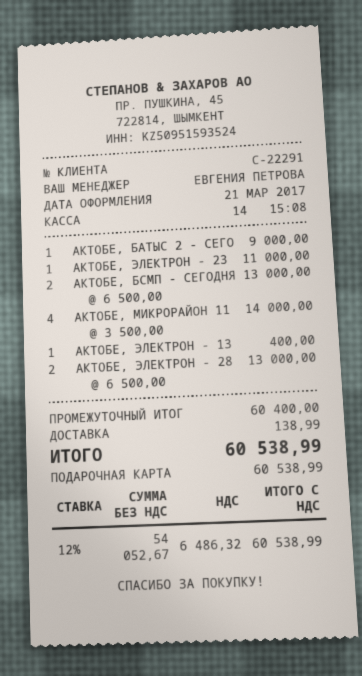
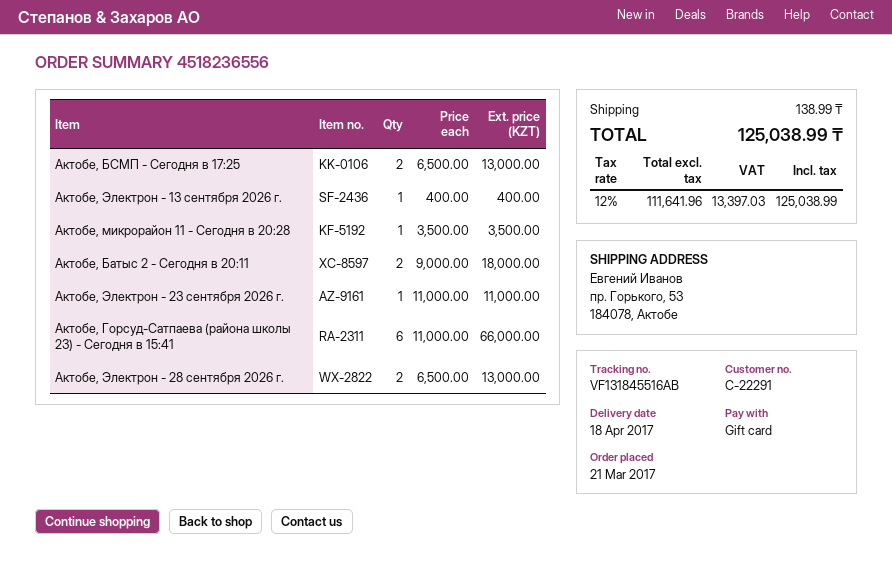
АКТОБЕ, БАТЫС 2 - СЕГО: 1 x 9000.00 = 9000.00 -> 2 x 9000.00 = 18000.00
АКТОБЕ, МИКРОРАЙОН 11: 4 x 3500.00 = 14000.00 -> 1 x 3500.00 = 3500.00
Актобе, Горсуд-Сатпаева (района школы 23) - Сегодня в 15:41: none -> 6 x 11000.00 = 66000.00
net: 54052.67 -> 111641.96
tax: 12% = 6486.32 -> 12% = 13397.03
total: 60538.99 -> 125038.99

